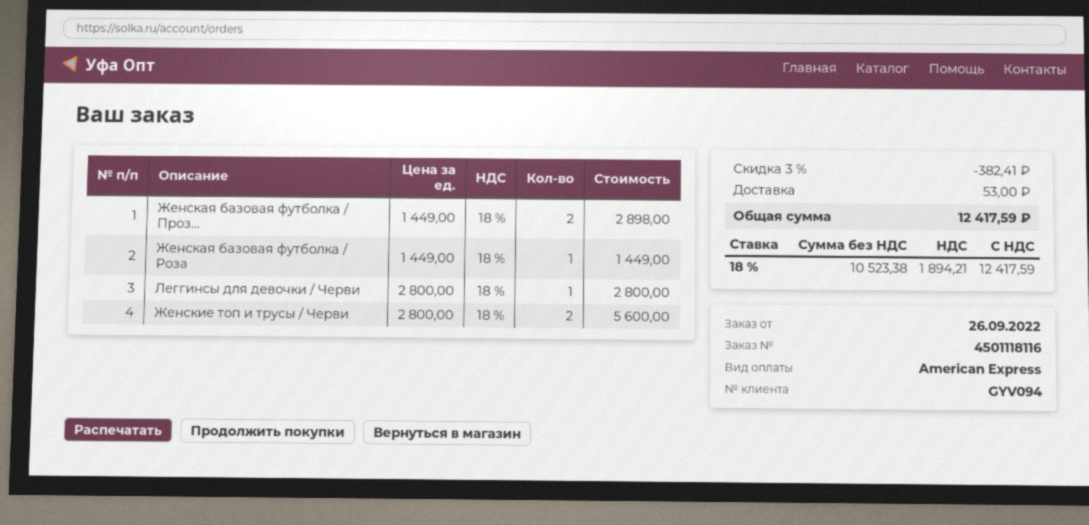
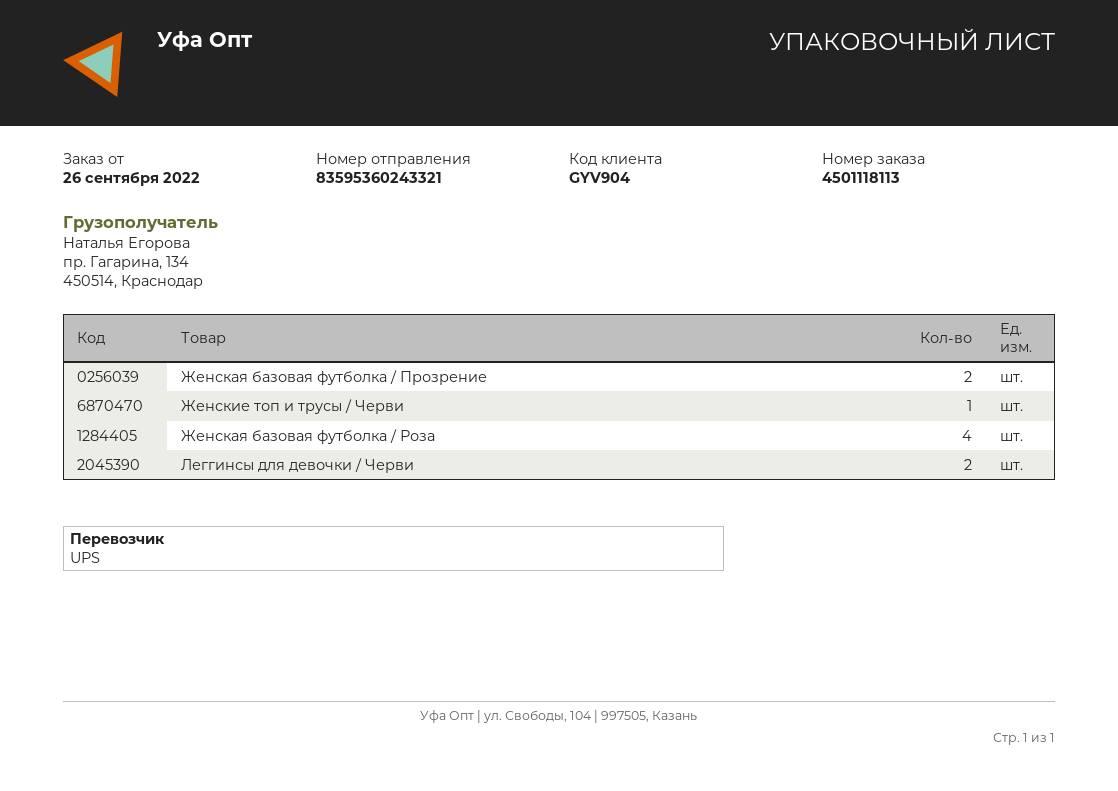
order number: 4501118116 -> 4501118113
customer number: GYV094 -> GYV904
Женская базовая футболка / Роза: 1 -> 4
Леггинсы для девочки / Черви: 1 -> 2
Женские топ и трусы / Черви: 2 -> 1

